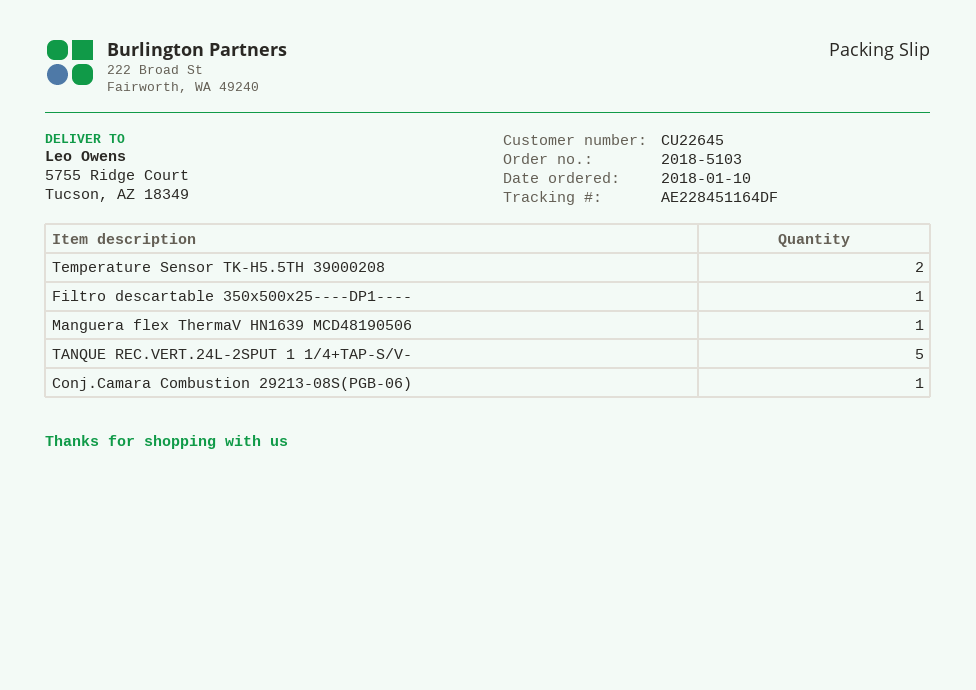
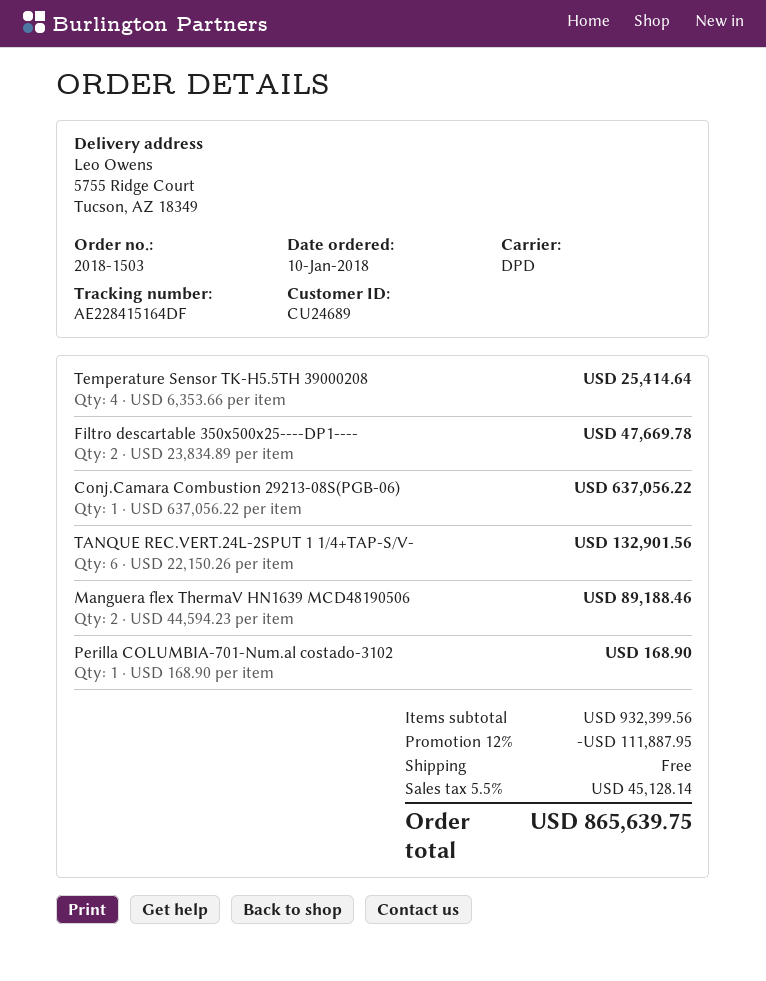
order number: 2018-5103 -> 2018-1503
customer number: CU22645 -> CU24689
tracking number: AE228451164DF -> AE228415164DF
Temperature Sensor TK-H5.5TH 39000208: 2 -> 4
Filtro descartable 350x500x25----DP1----: 1 -> 2
Manguera flex ThermaV HN1639 MCD48190506: 1 -> 2
TANQUE REC.VERT.24L-2SPUT 1 1/4+TAP-S/V-: 5 -> 6
Perilla COLUMBIA-701-Num.al costado-3102: none -> 1

